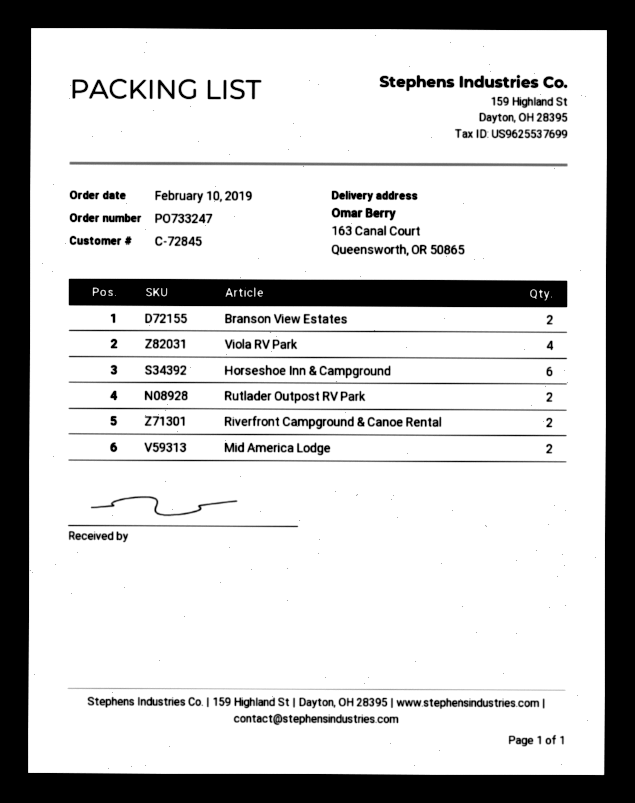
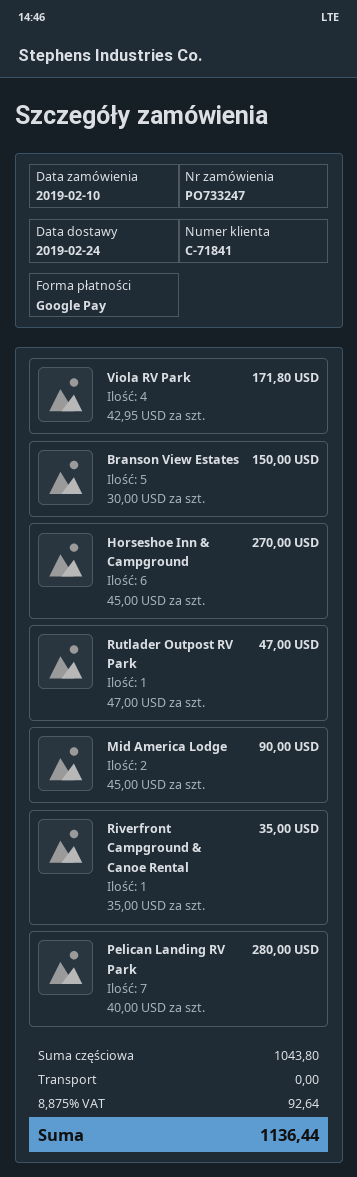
customer number: C-72845 -> C-71841
Branson View Estates: 2 -> 5
Rutlader Outpost RV Park: 2 -> 1
Riverfront Campground & Canoe Rental: 2 -> 1
Pelican Landing RV Park: none -> 7

